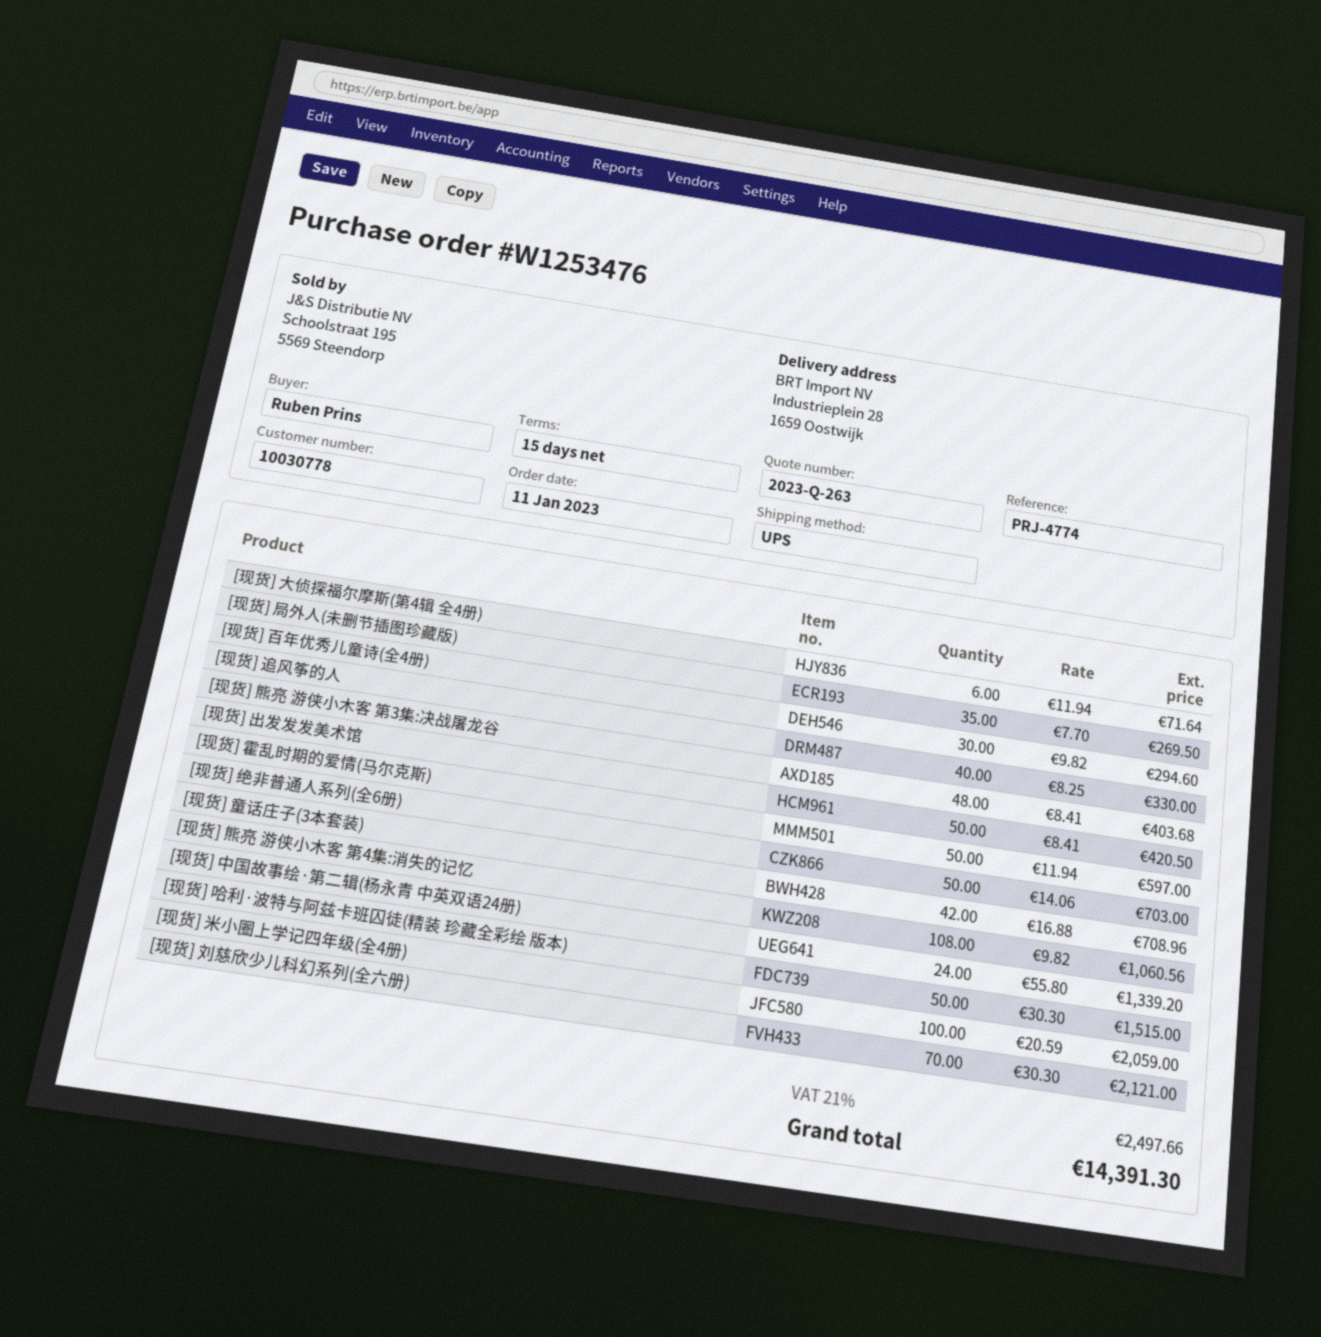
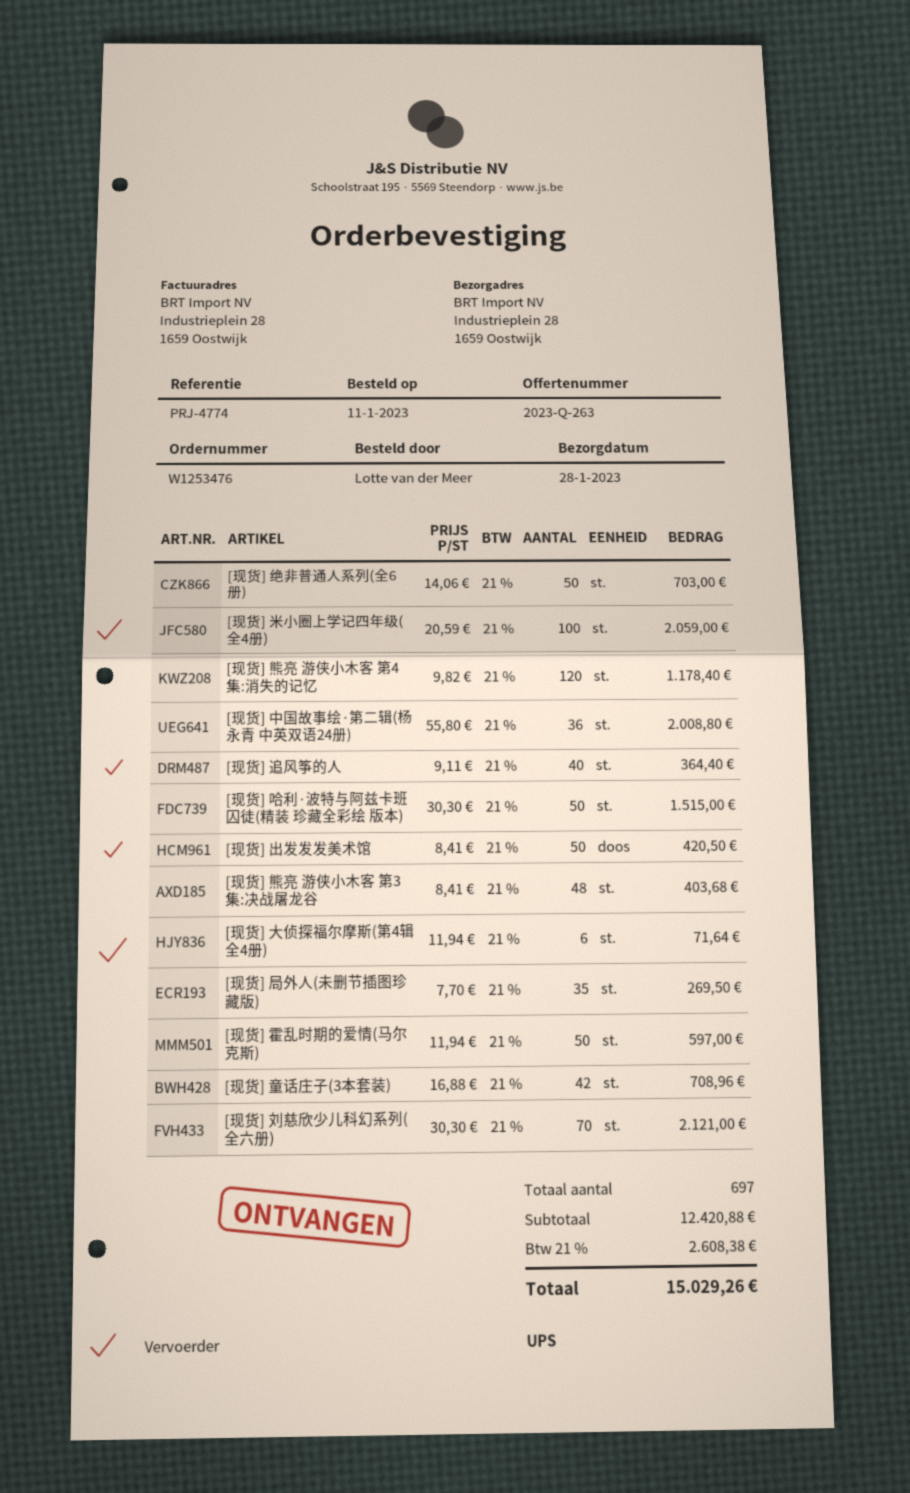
ordered by: Ruben Prins -> Lotte van der Meer
[现货] 百年优秀儿童诗(全4册): 30 x 9.82 = 294.60 -> none
[现货] 追风筝的人: 40 x 8.25 = 330.00 -> 40 x 9.11 = 364.40
[现货] 熊亮 游侠小木客 第4集:消失的记忆: 108 x 9.82 = 1060.56 -> 120 x 9.82 = 1178.40
[现货] 中国故事绘·第二辑(杨永青 中英双语24册): 24 x 55.80 = 1339.20 -> 36 x 55.80 = 2008.80
tax: 21% = 2497.66 -> 21% = 2608.38
total: 14391.30 -> 15029.26

